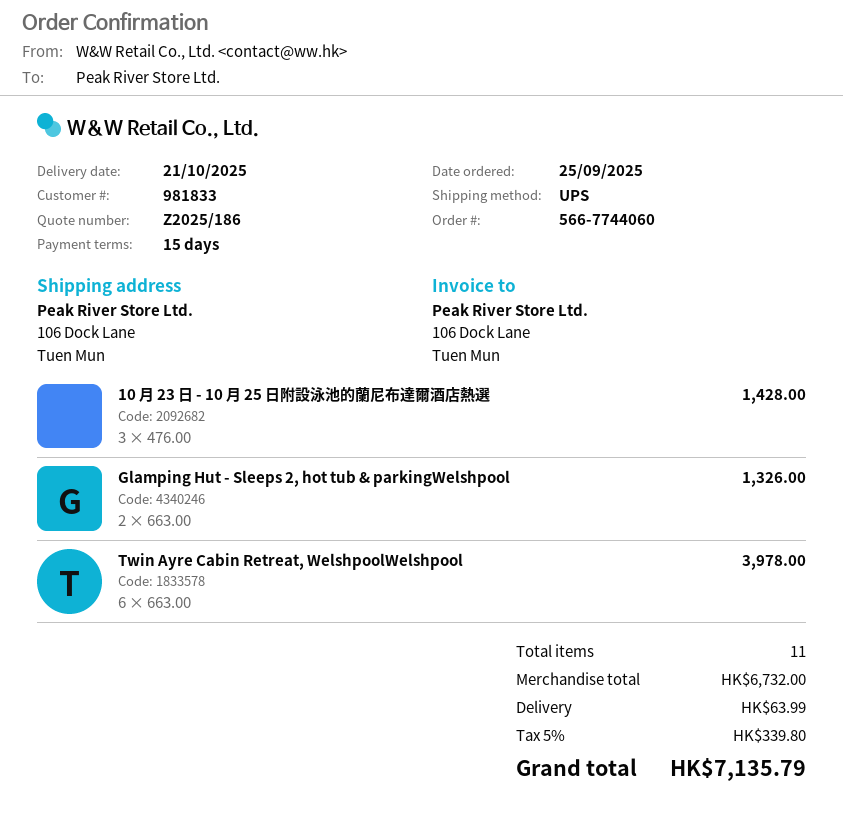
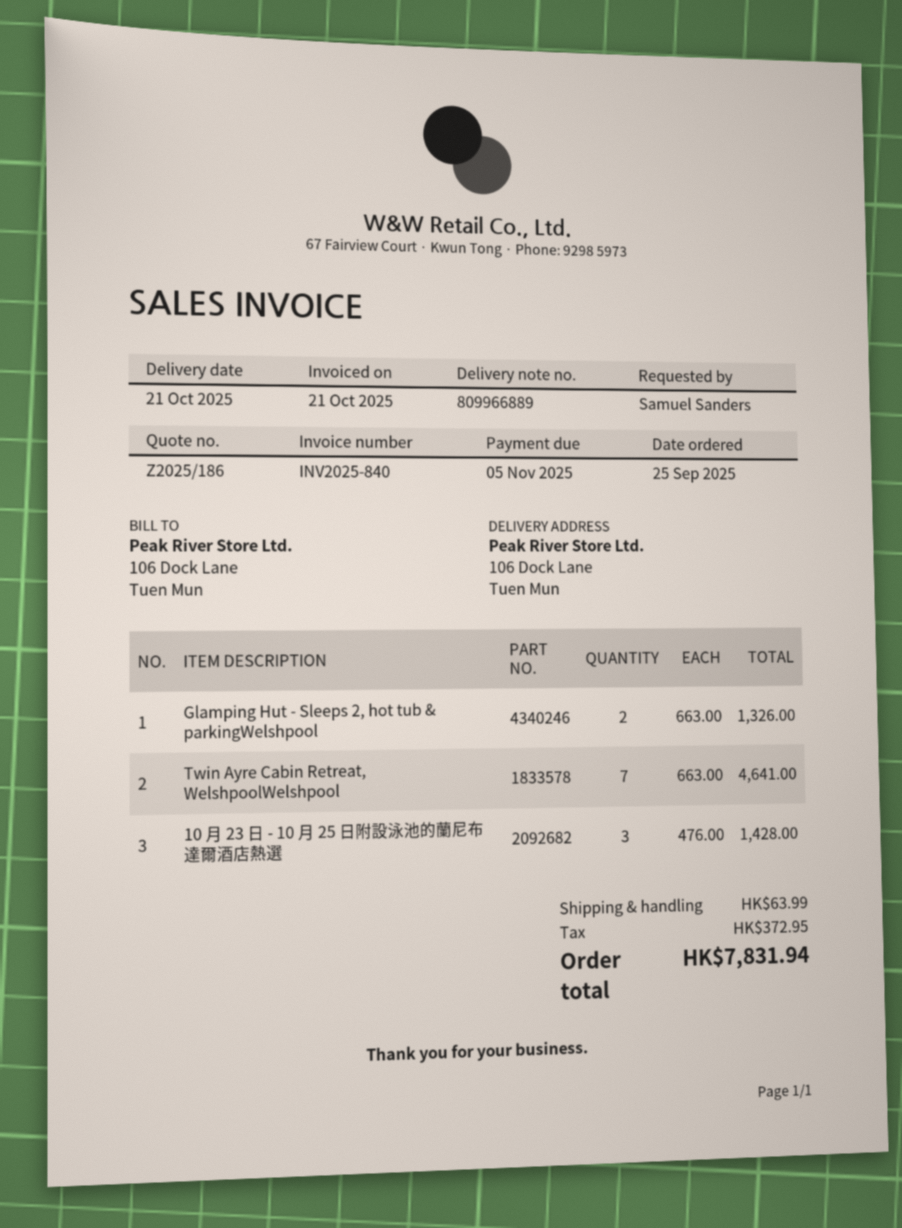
Twin Ayre Cabin Retreat, WelshpoolWelshpool: 6 x 663.00 = 3978.00 -> 7 x 663.00 = 4641.00
tax: 339.80 -> 372.95
total: 7135.79 -> 7831.94

